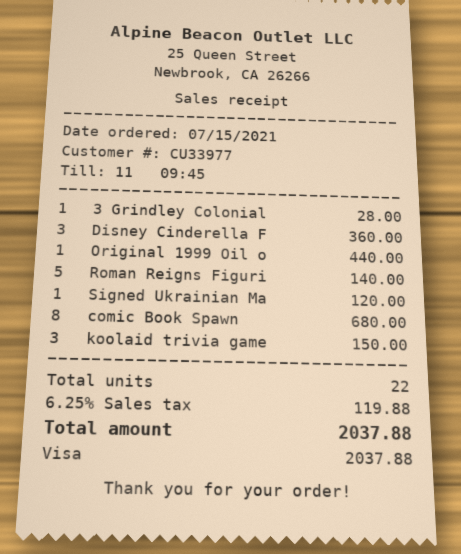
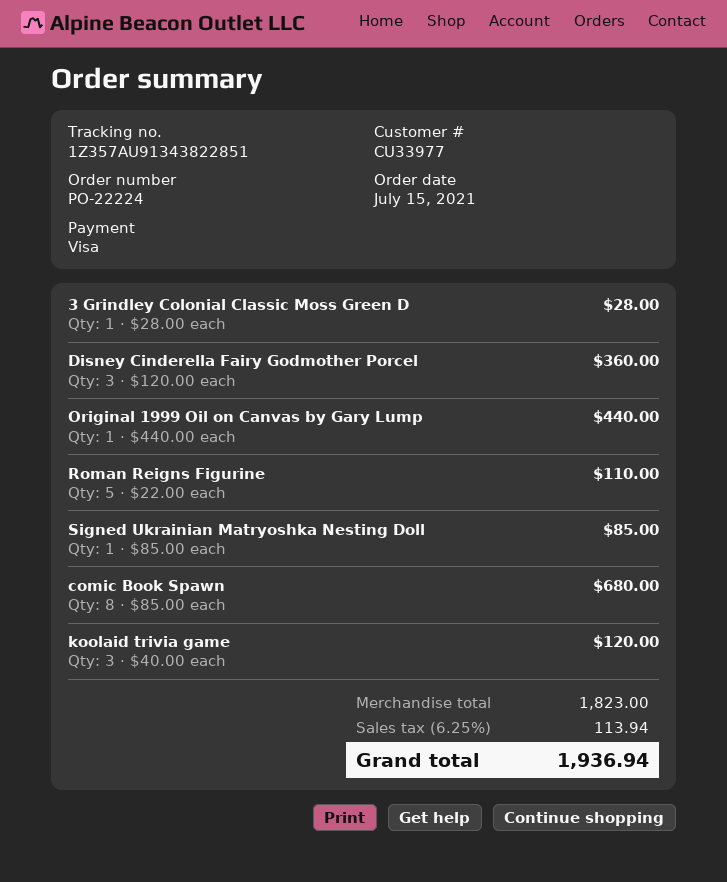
Roman Reigns Figuri: 5 for 140.00 -> 5 for 110.00
Signed Ukrainian Ma: 1 for 120.00 -> 1 for 85.00
koolaid trivia game: 3 for 150.00 -> 3 for 120.00
tax: 6.25% = 119.88 -> 6.25% = 113.94
total: 2037.88 -> 1936.94

